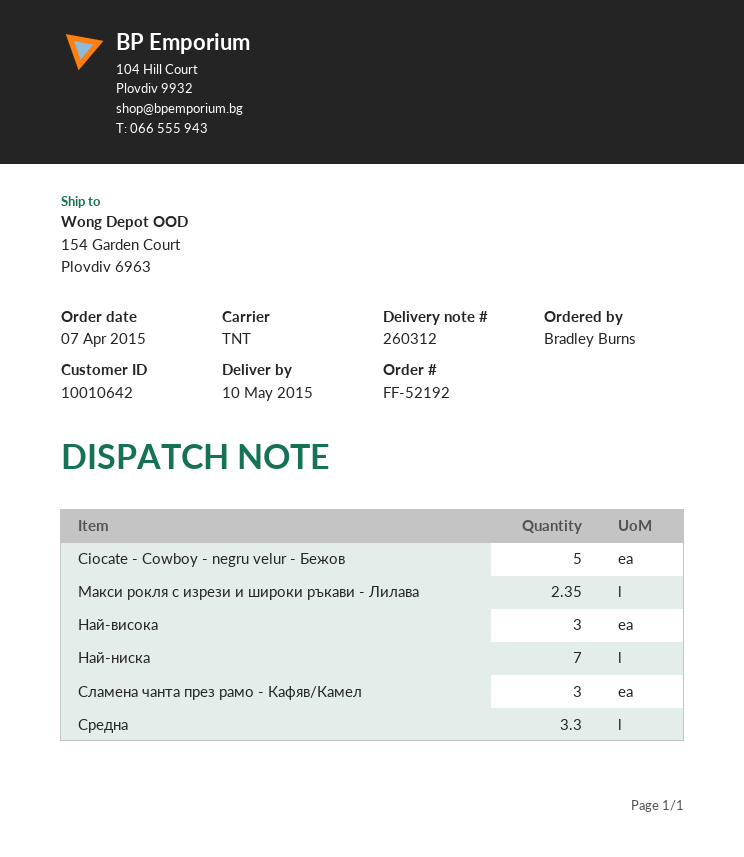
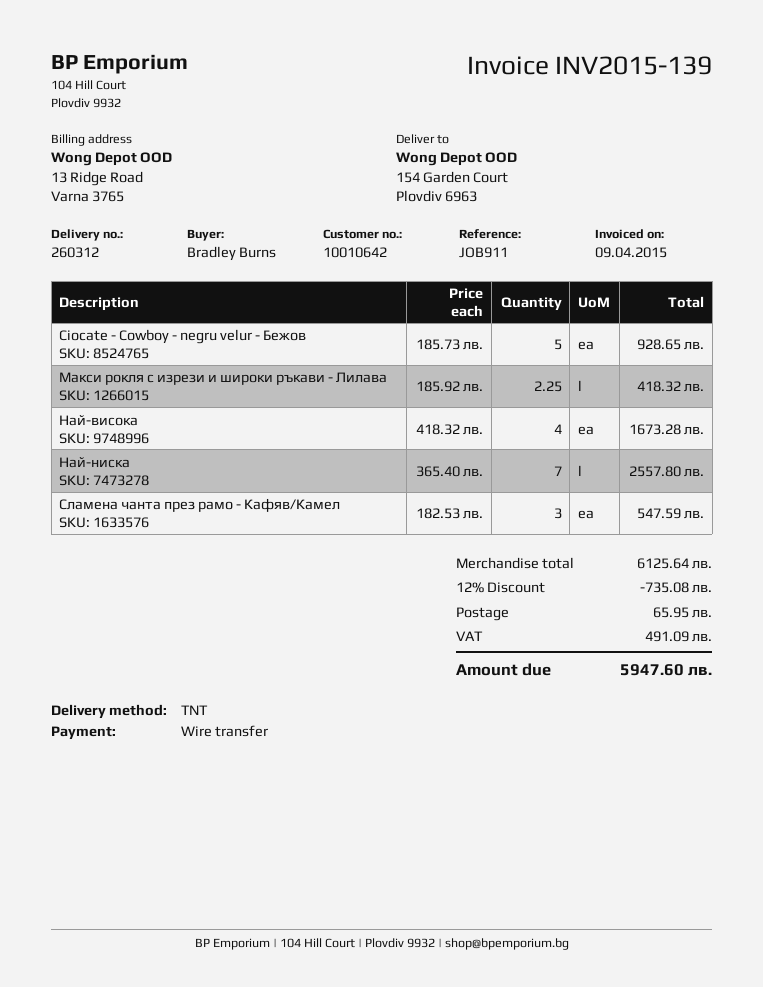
Макси рокля с изрези и широки ръкави - Лилава: 2.35 -> 2.25
Най-висока: 3 -> 4
Средна: 3.3 -> none

